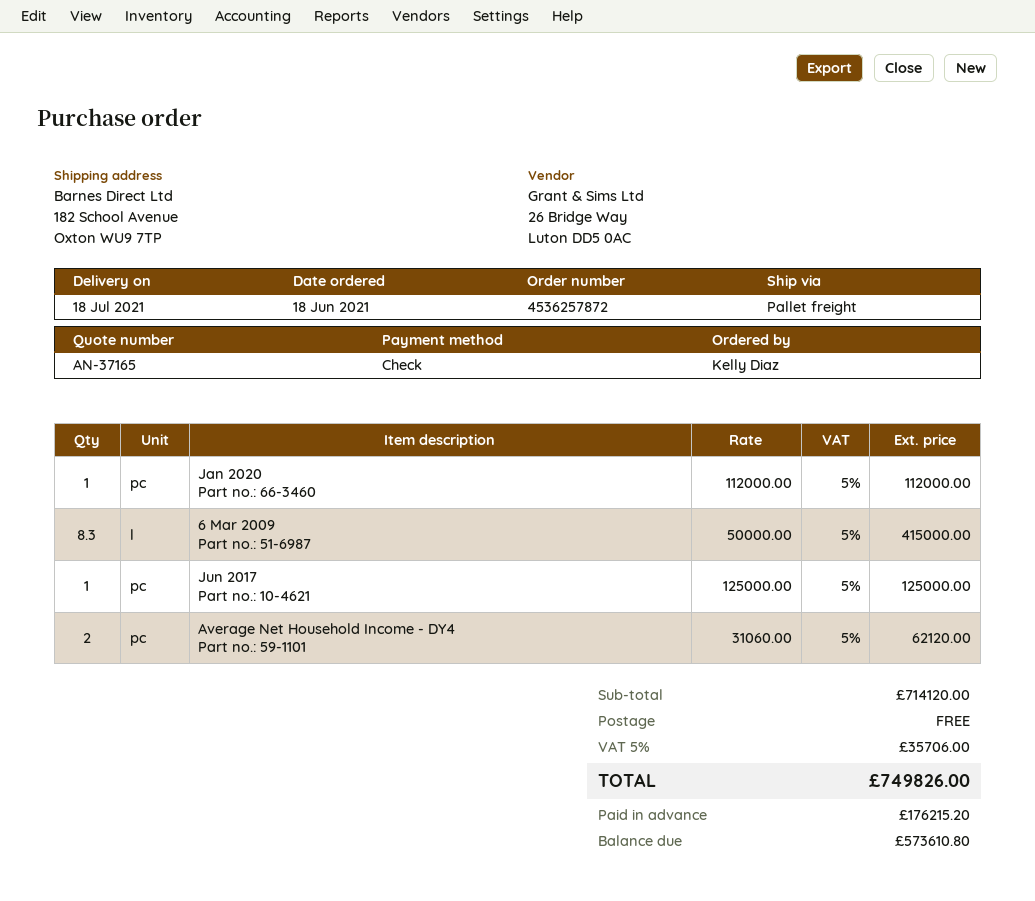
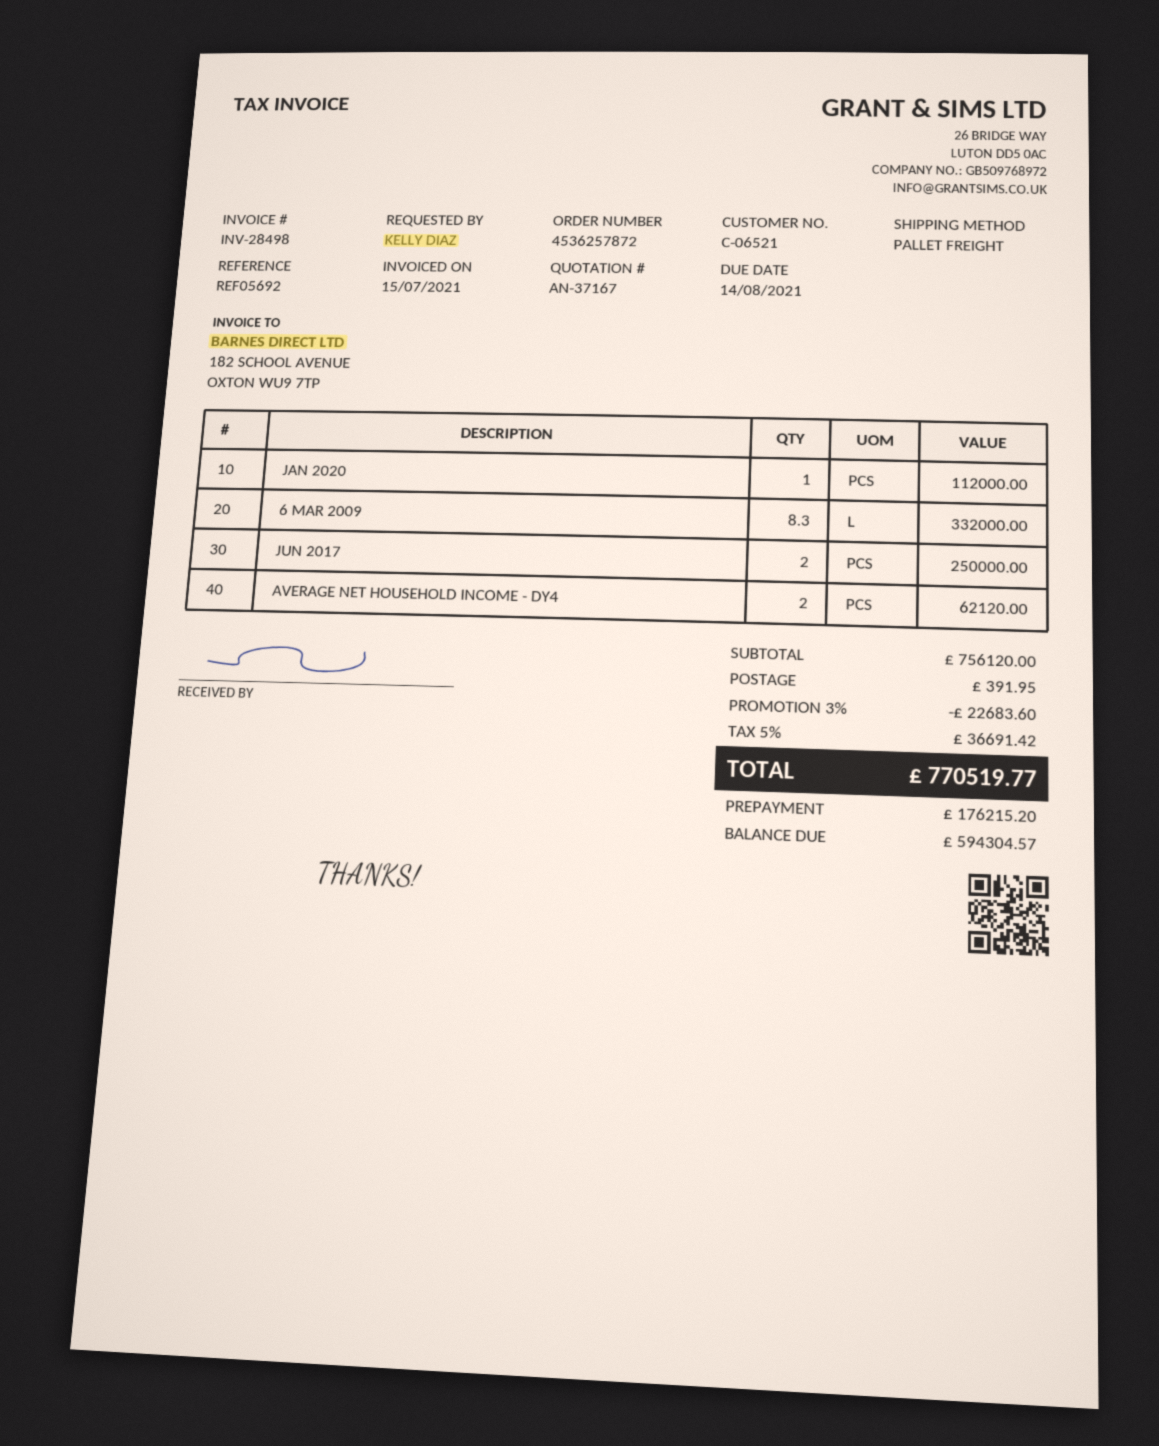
quote number: AN-37165 -> AN-37167
6 Mar 2009: 8.3 for 415000.00 -> 8.3 for 332000.00
Jun 2017: 1 for 125000.00 -> 2 for 250000.00
subtotal: 714120.00 -> 756120.00
discount: none -> 3% = 22683.60
shipping: 0.00 -> 391.95
tax: 5% = 35706.00 -> 5% = 36691.42
total: 749826.00 -> 770519.77
balance: 573610.80 -> 594304.57

